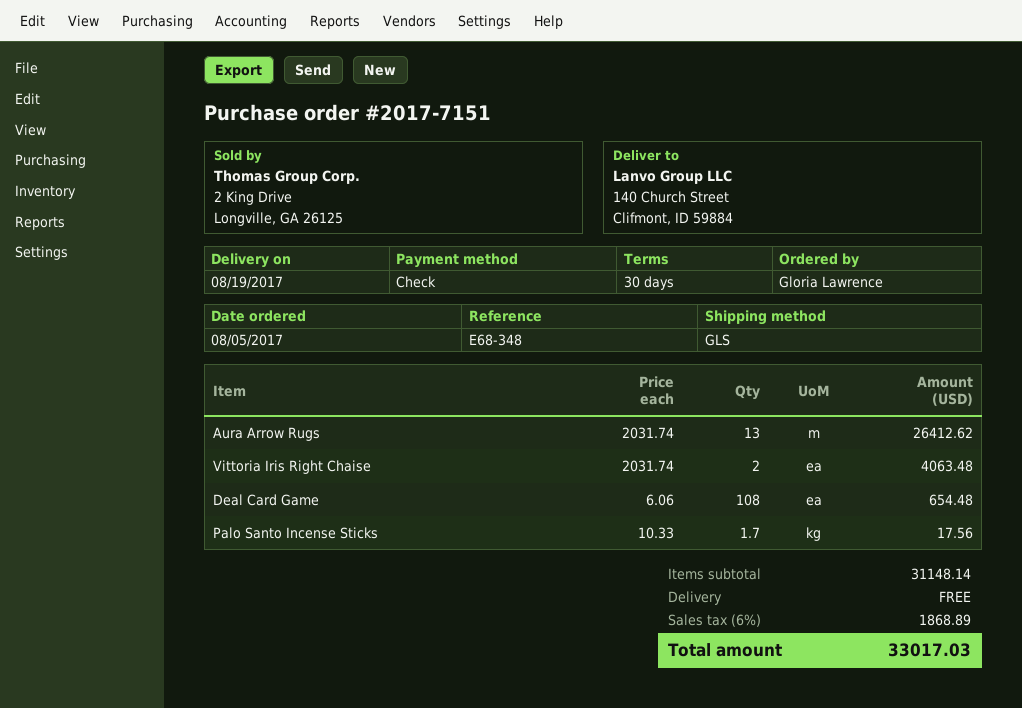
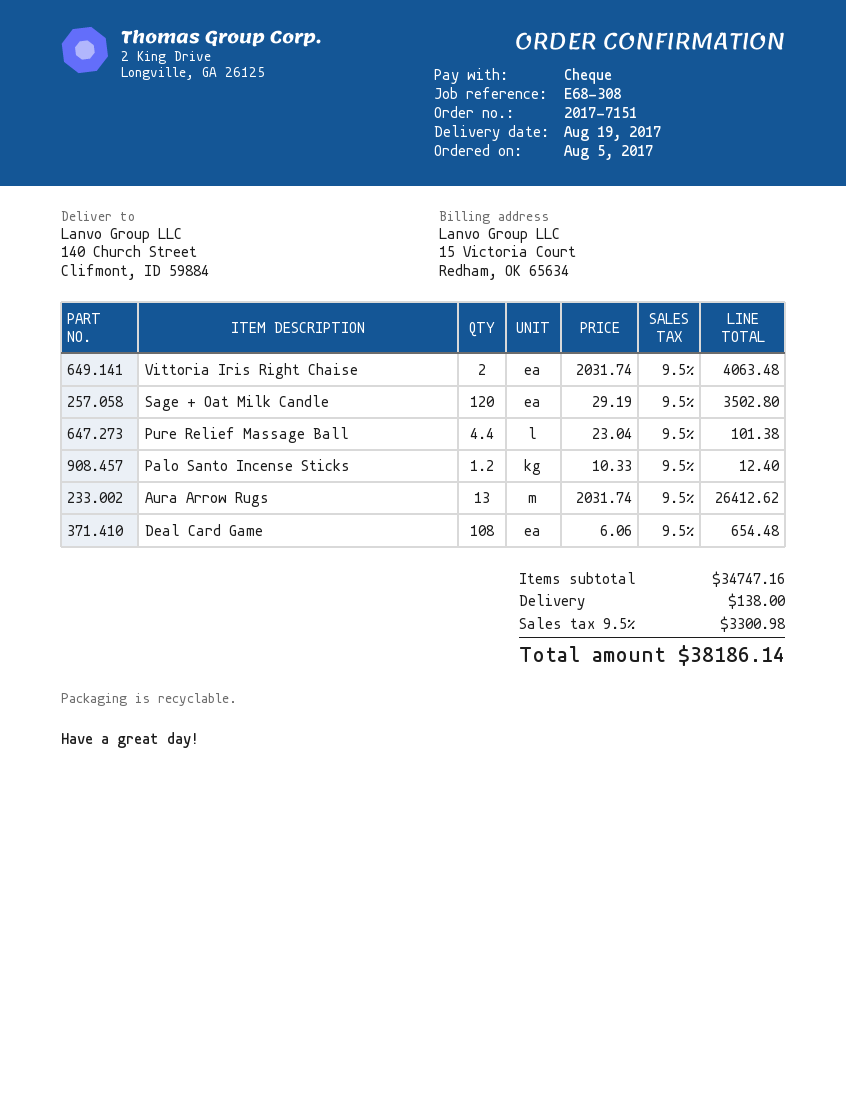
reference: E68-348 -> E68-308
Palo Santo Incense Sticks: 1.7 x 10.33 = 17.56 -> 1.2 x 10.33 = 12.40
Sage + Oat Milk Candle: none -> 120 x 29.19 = 3502.80
Pure Relief Massage Ball: none -> 4.4 x 23.04 = 101.38
subtotal: 31148.14 -> 34747.16
shipping: 0.00 -> 138.00
tax: 6% = 1868.89 -> 9.5% = 3300.98
total: 33017.03 -> 38186.14

